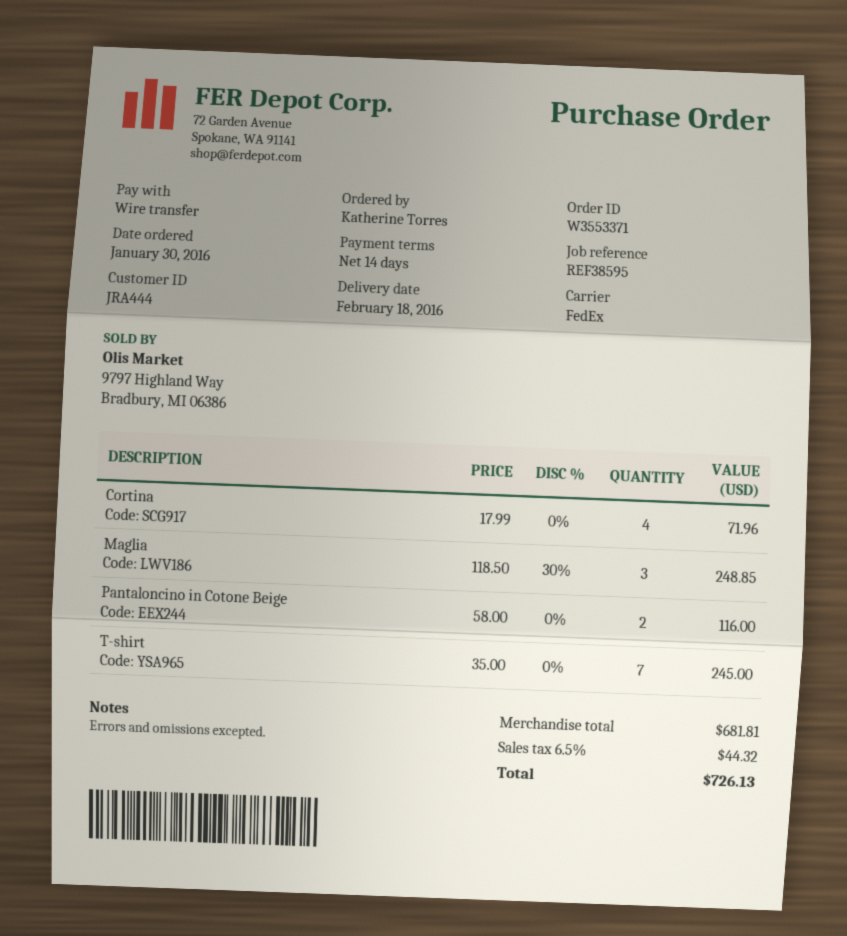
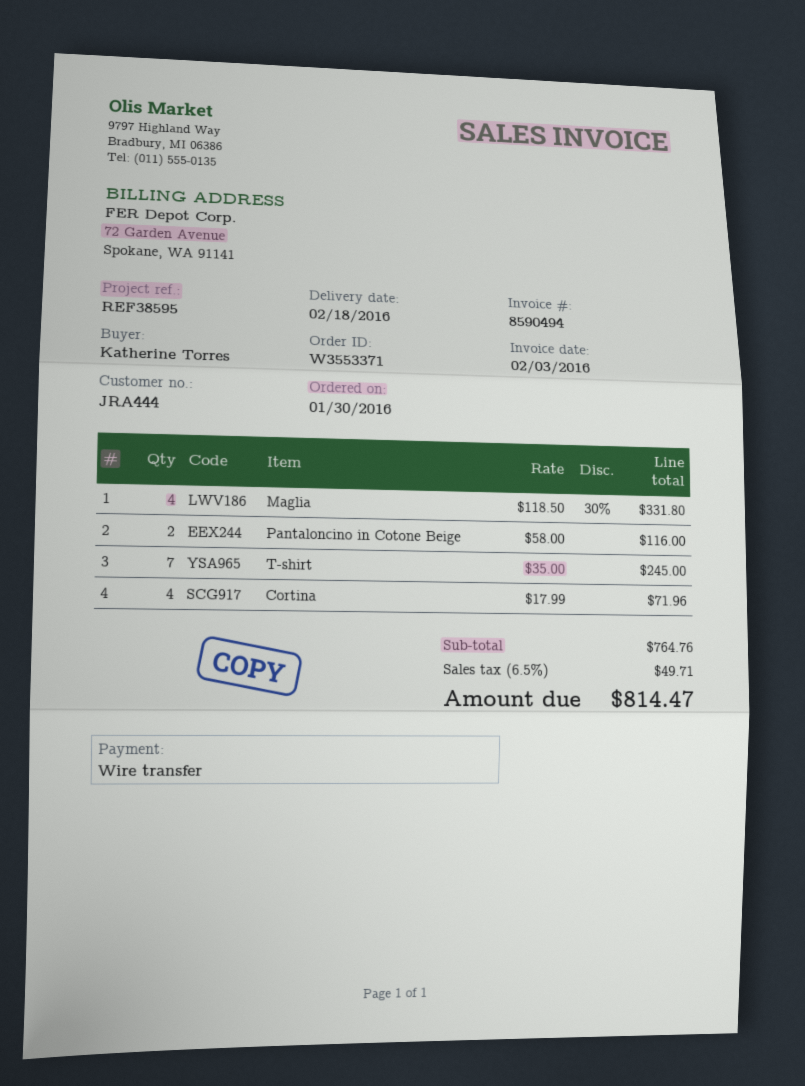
Maglia: 3 x 118.50 - 30% = 248.85 -> 4 x 118.50 - 30% = 331.80
subtotal: 681.81 -> 764.76
tax: 6.5% = 44.32 -> 6.5% = 49.71
total: 726.13 -> 814.47

